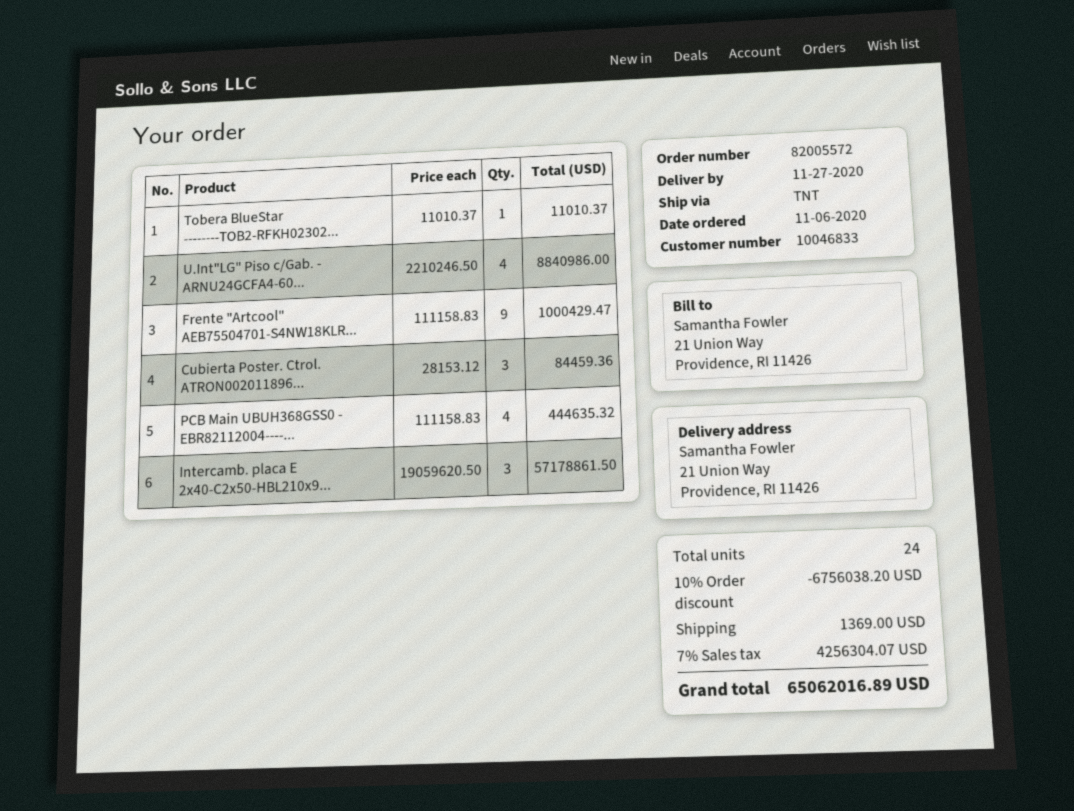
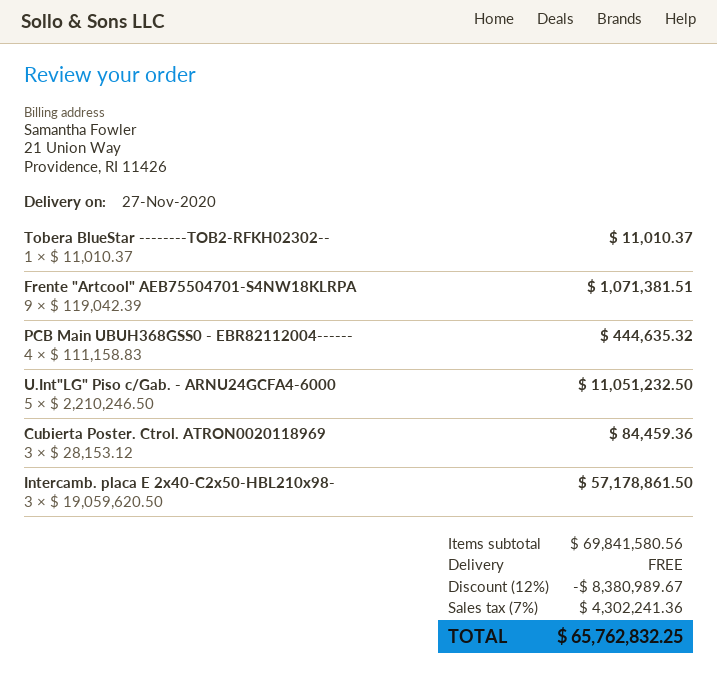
U.Int"LG" Piso c/Gab. - ARNU24GCFA4-60...: 4 x 2210246.50 = 8840986.00 -> 5 x 2210246.50 = 11051232.50
Frente "Artcool" AEB75504701-S4NW18KLR...: 9 x 111158.83 = 1000429.47 -> 9 x 119042.39 = 1071381.51
discount: 10% = 6756038.20 -> 12% = 8380989.67
shipping: 1369.00 -> 0.00
tax: 7% = 4256304.07 -> 7% = 4302241.36
total: 65062016.89 -> 65762832.25

